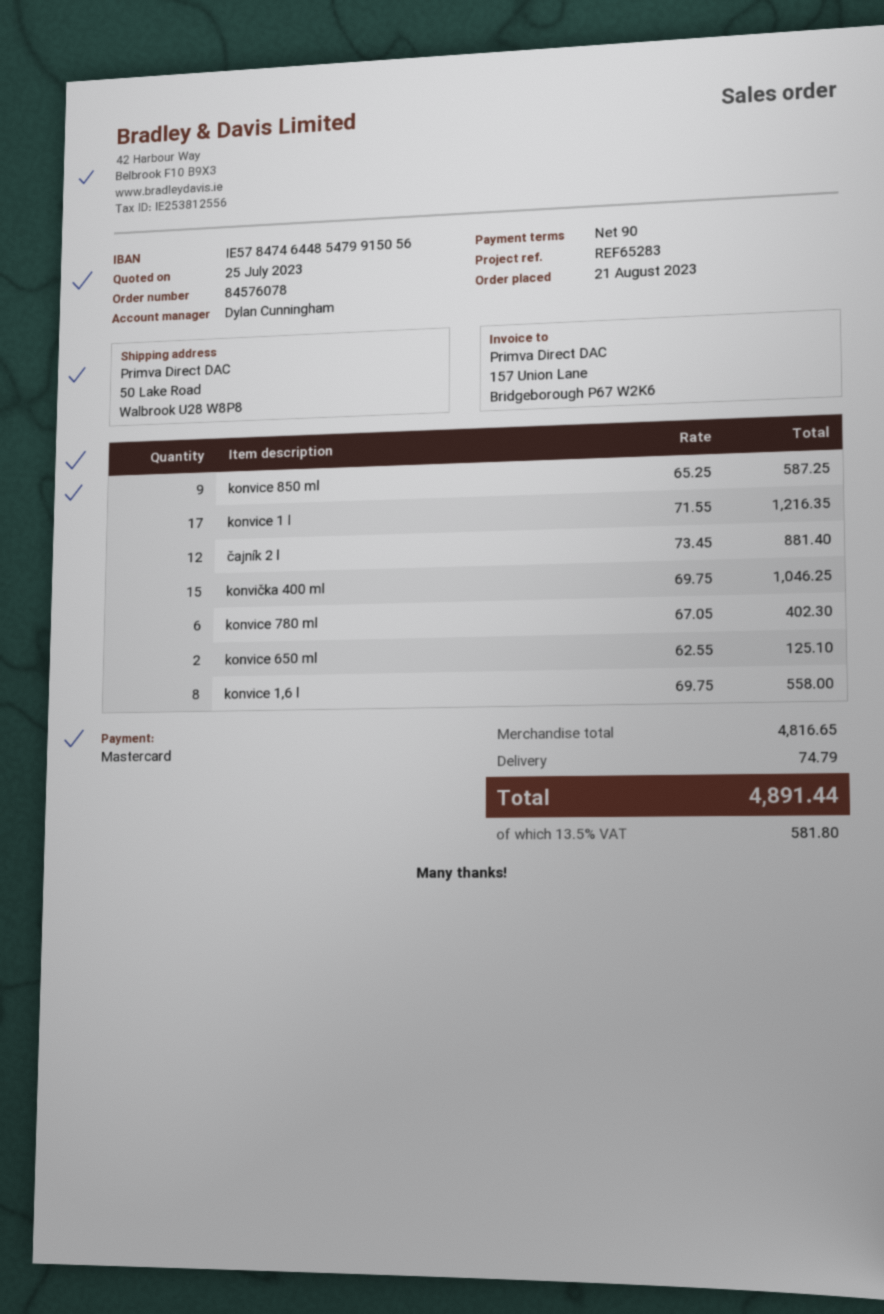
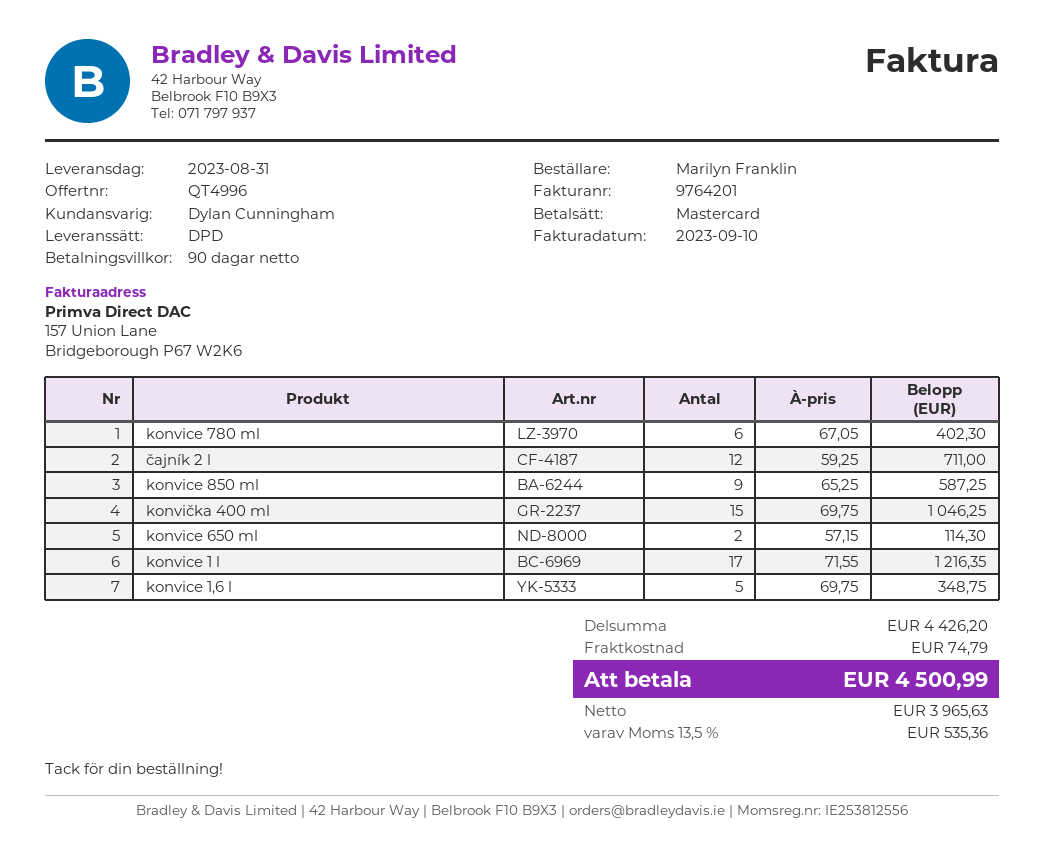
čajník 2 l: 12 x 73.45 = 881.40 -> 12 x 59.25 = 711.00
konvice 650 ml: 2 x 62.55 = 125.10 -> 2 x 57.15 = 114.30
konvice 1,6 l: 8 x 69.75 = 558.00 -> 5 x 69.75 = 348.75
subtotal: 4816.65 -> 4426.20
tax: 13.5% = 581.80 -> 13.5% = 535.36
total: 4891.44 -> 4500.99

